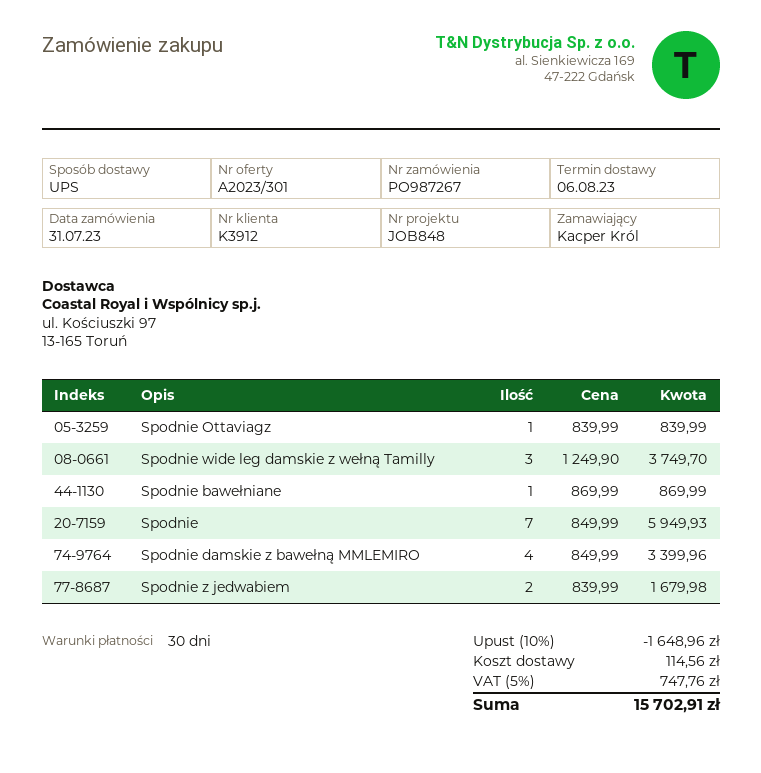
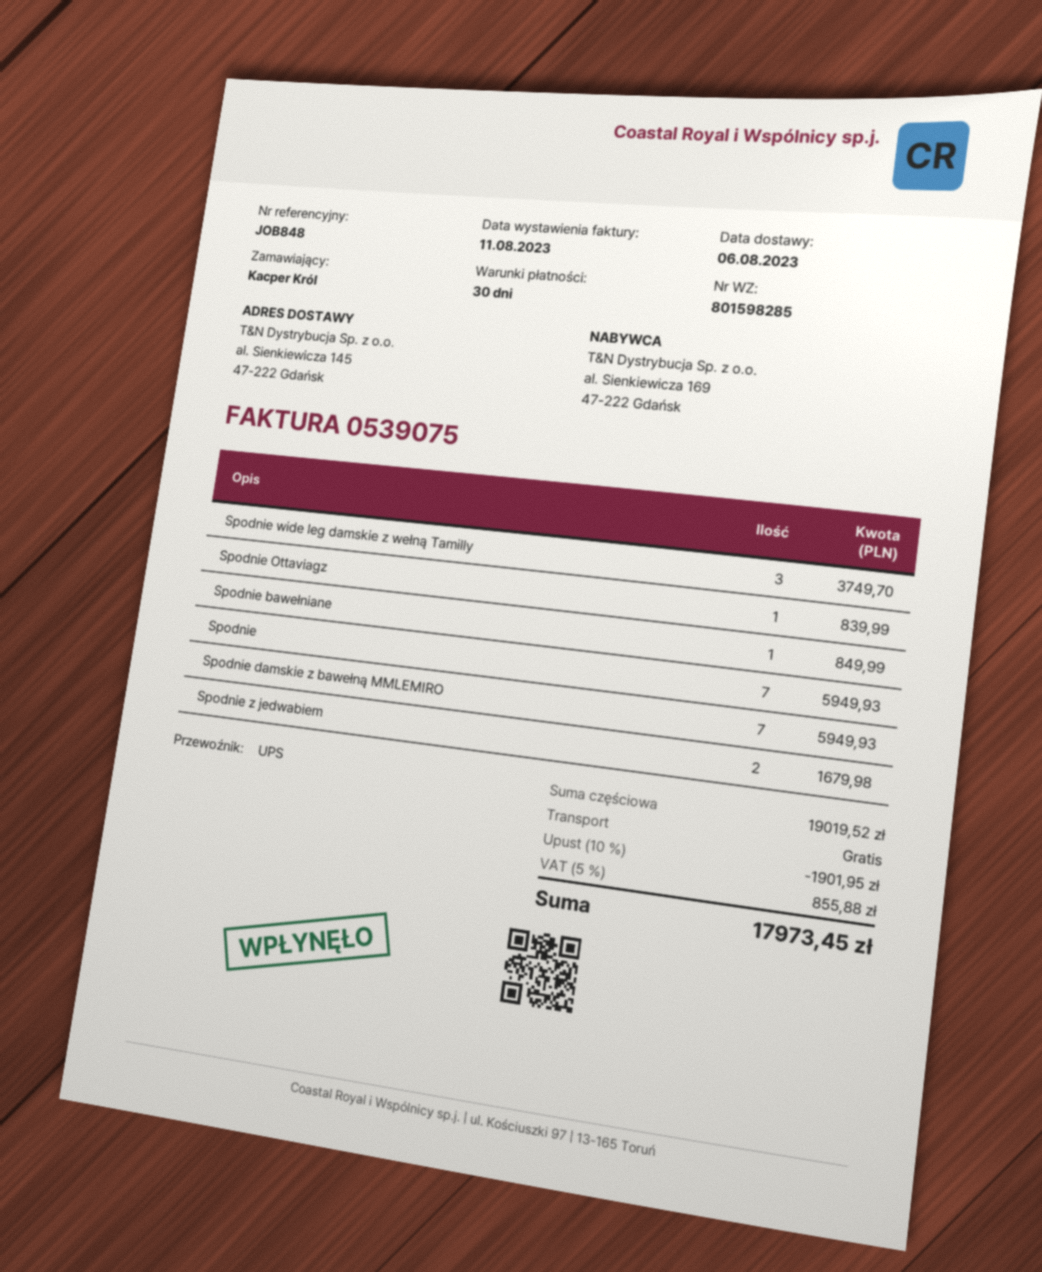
Spodnie bawełniane: 1 for 869.99 -> 1 for 849.99
Spodnie damskie z bawełną MMLEMIRO: 4 for 3399.96 -> 7 for 5949.93
discount: 10% = 1648.96 -> 10% = 1901.95
shipping: 114.56 -> 0.00
tax: 5% = 747.76 -> 5% = 855.88
total: 15702.91 -> 17973.45

